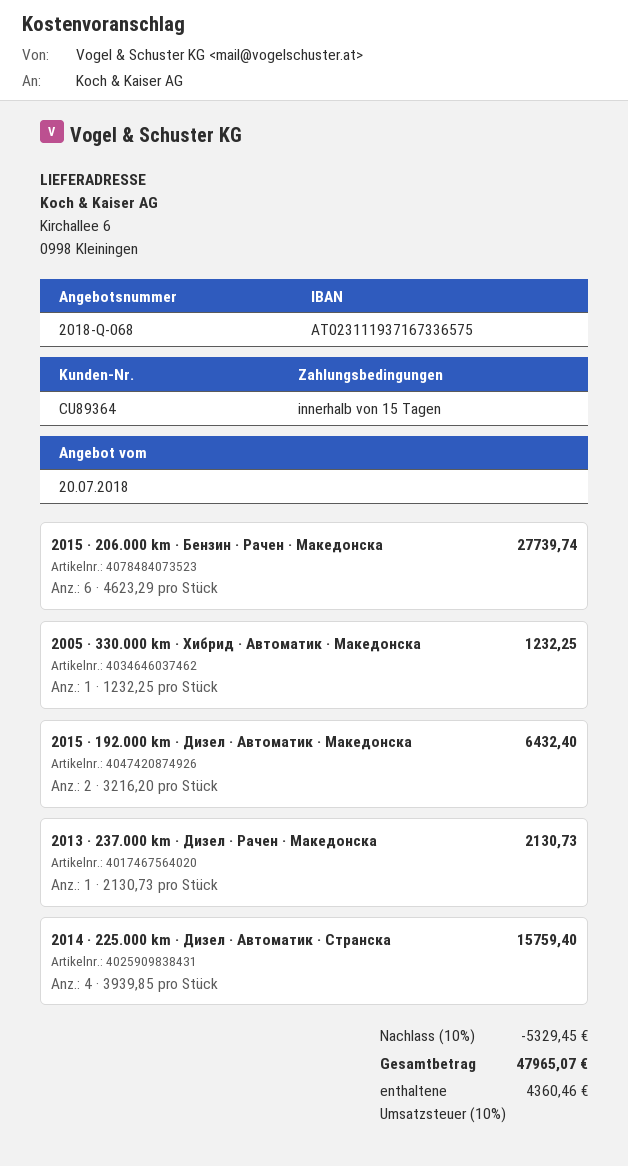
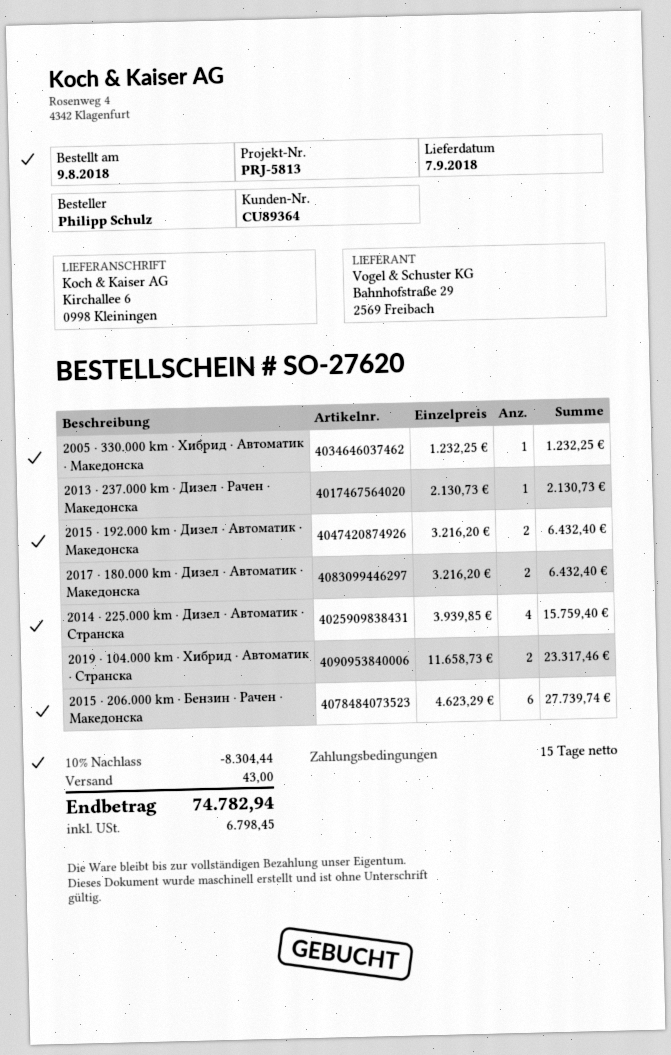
2017 · 180.000 km · Дизел · Автоматик · Македонска: none -> 2 x 3216.20 = 6432.40
2019 · 104.000 km · Хибрид · Автоматик · Странска: none -> 2 x 11658.73 = 23317.46
discount: 10% = 5329.45 -> 10% = 8304.44
shipping: none -> 43.00
tax: 4360.46 -> 6798.45
total: 47965.07 -> 74782.94

